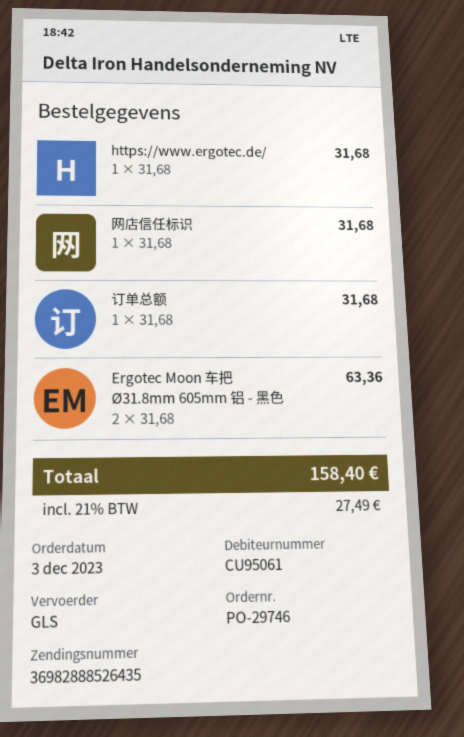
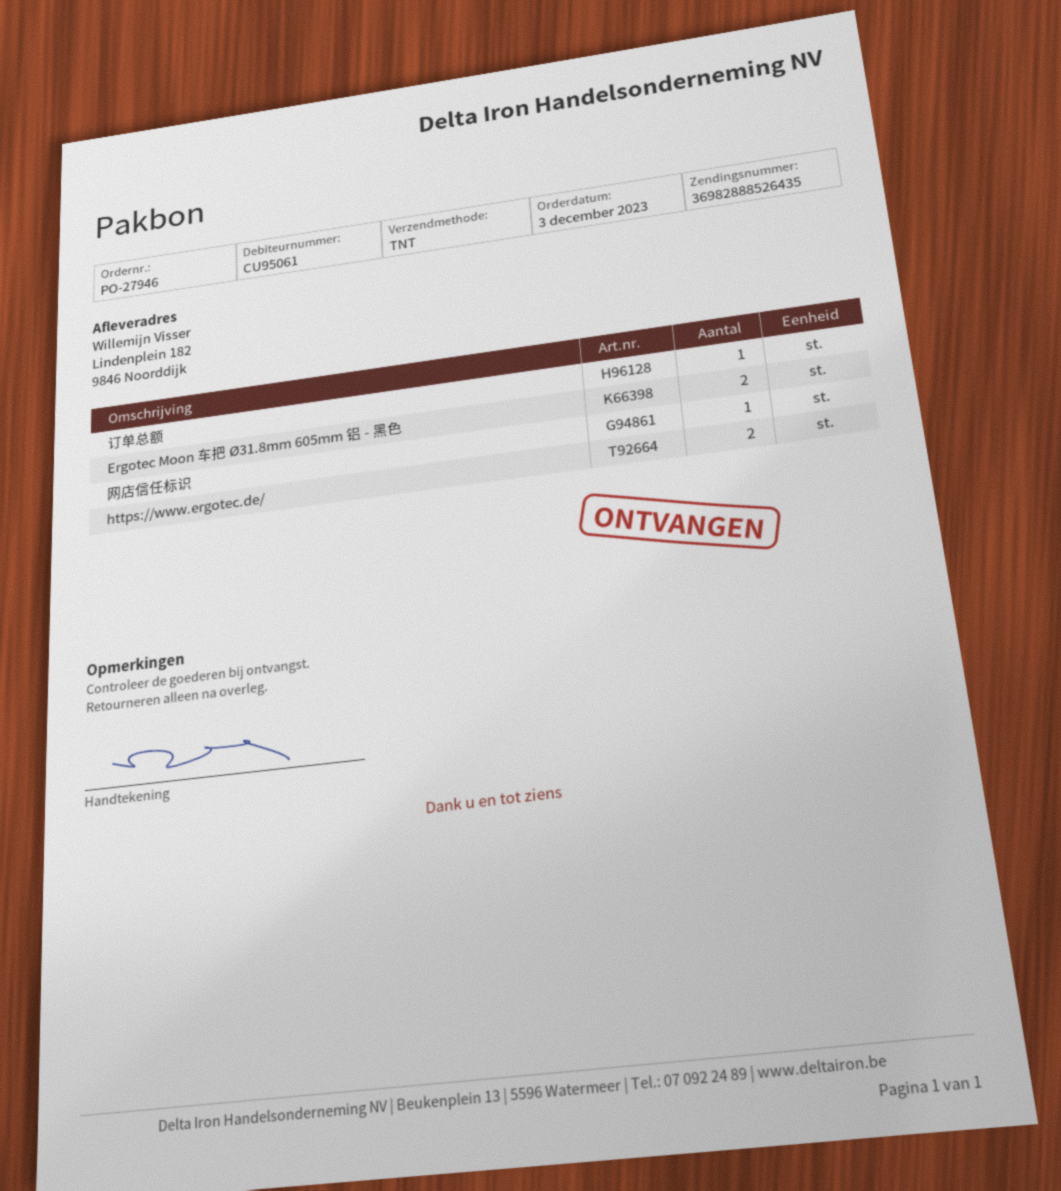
order number: PO-29746 -> PO-27946
shipping method: GLS -> TNT
https://www.ergotec.de/: 1 -> 2

